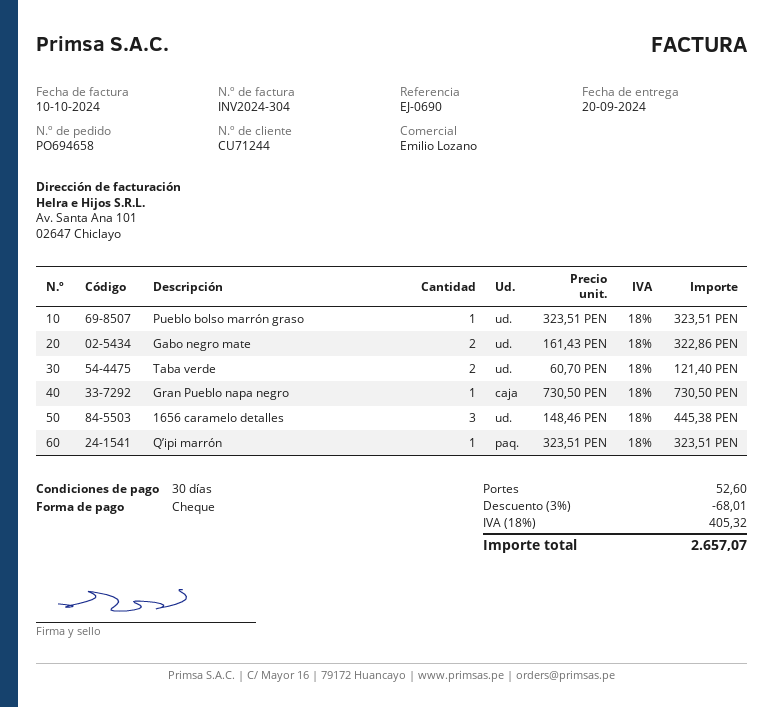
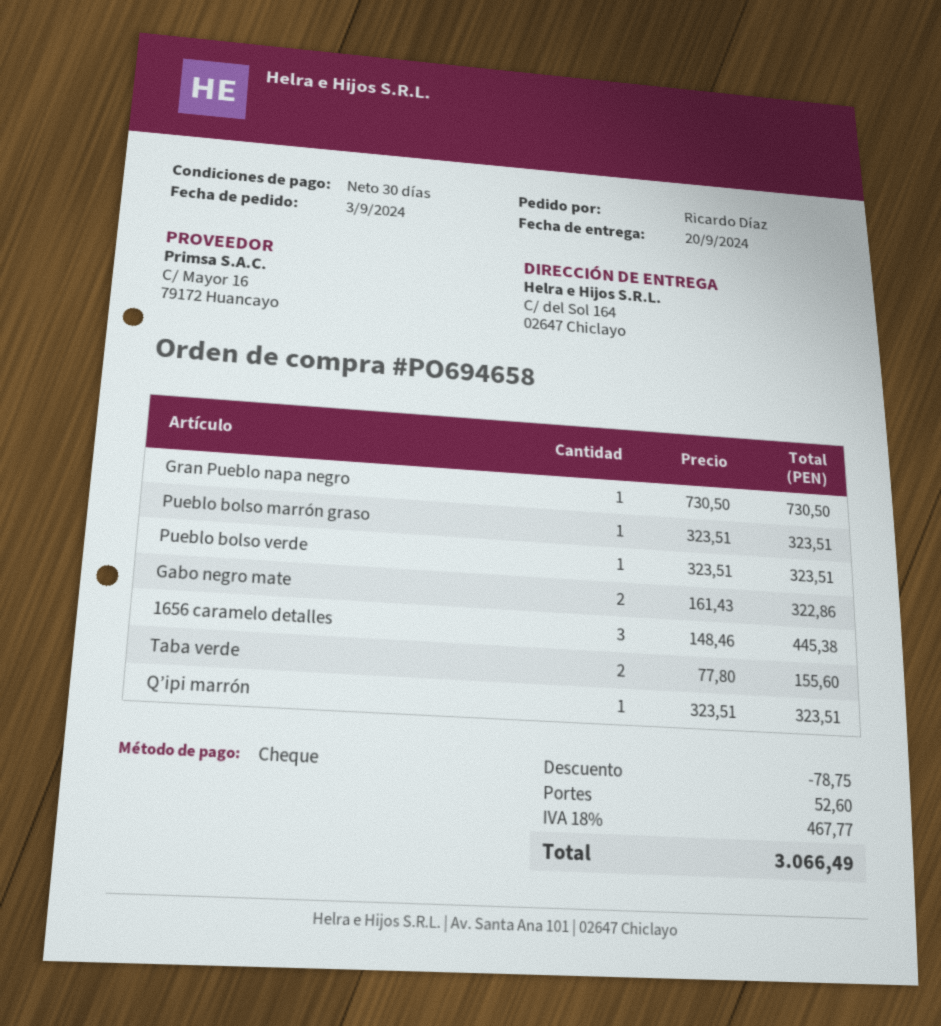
Taba verde: 2 x 60.70 = 121.40 -> 2 x 77.80 = 155.60
Pueblo bolso verde: none -> 1 x 323.51 = 323.51
discount: 68.01 -> 78.75
tax: 18% = 405.32 -> 18% = 467.77
total: 2657.07 -> 3066.49

